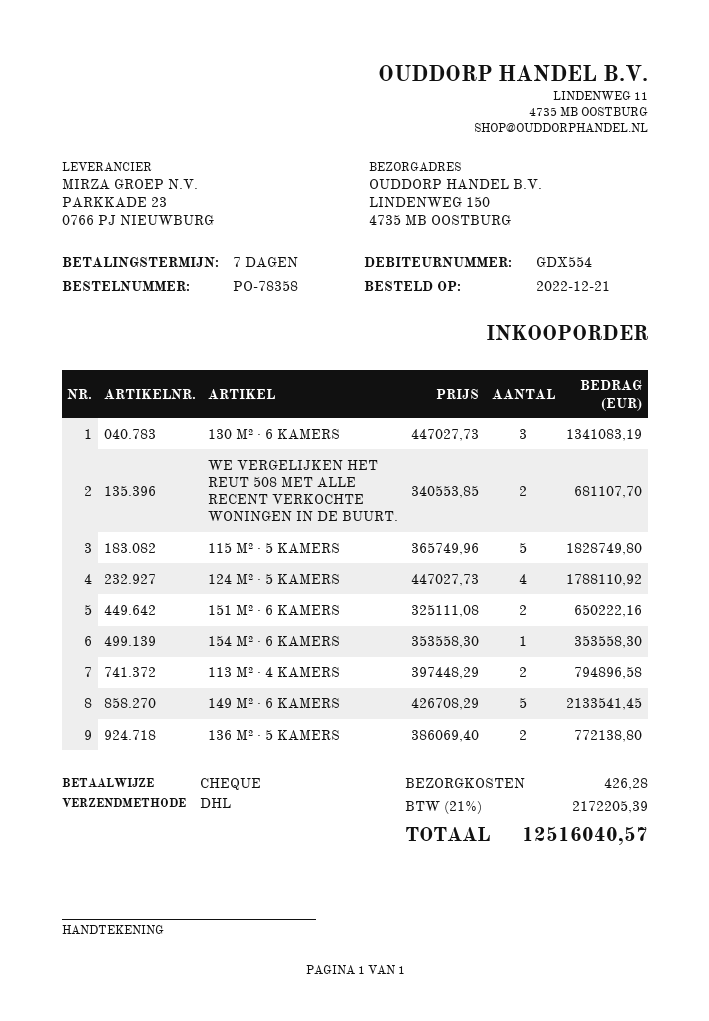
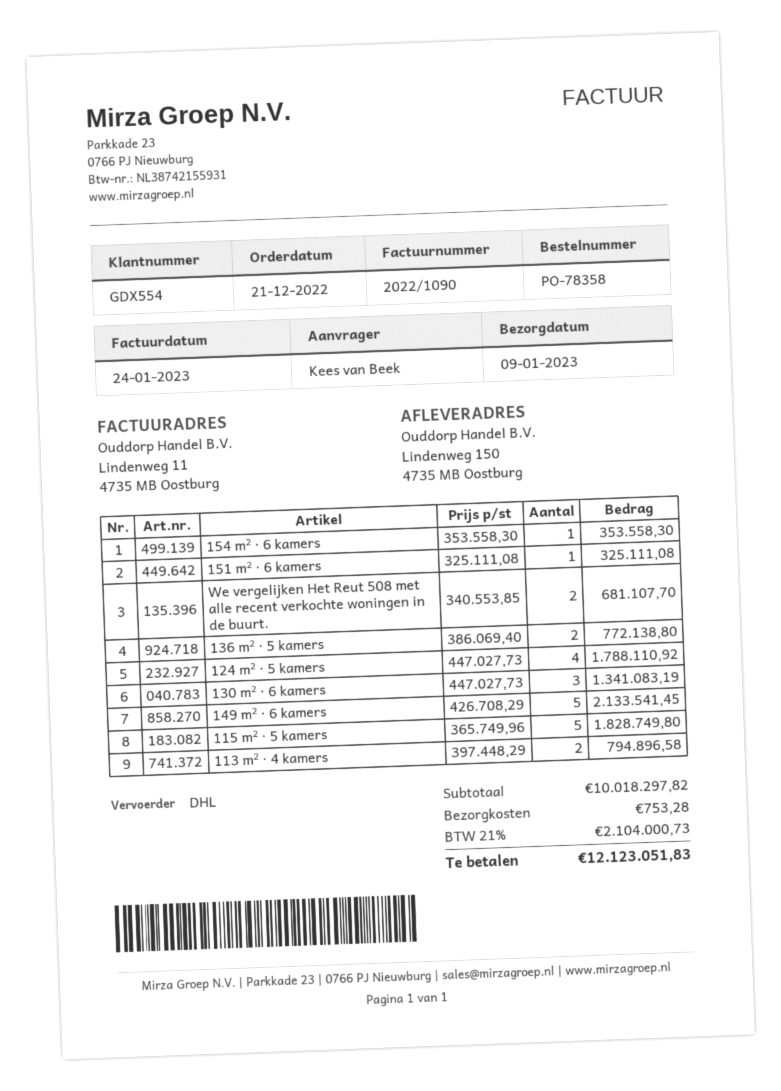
151 M² · 6 KAMERS: 2 x 325111.08 = 650222.16 -> 1 x 325111.08 = 325111.08
shipping: 426.28 -> 753.28
tax: 21% = 2172205.39 -> 21% = 2104000.73
total: 12516040.57 -> 12123051.83

